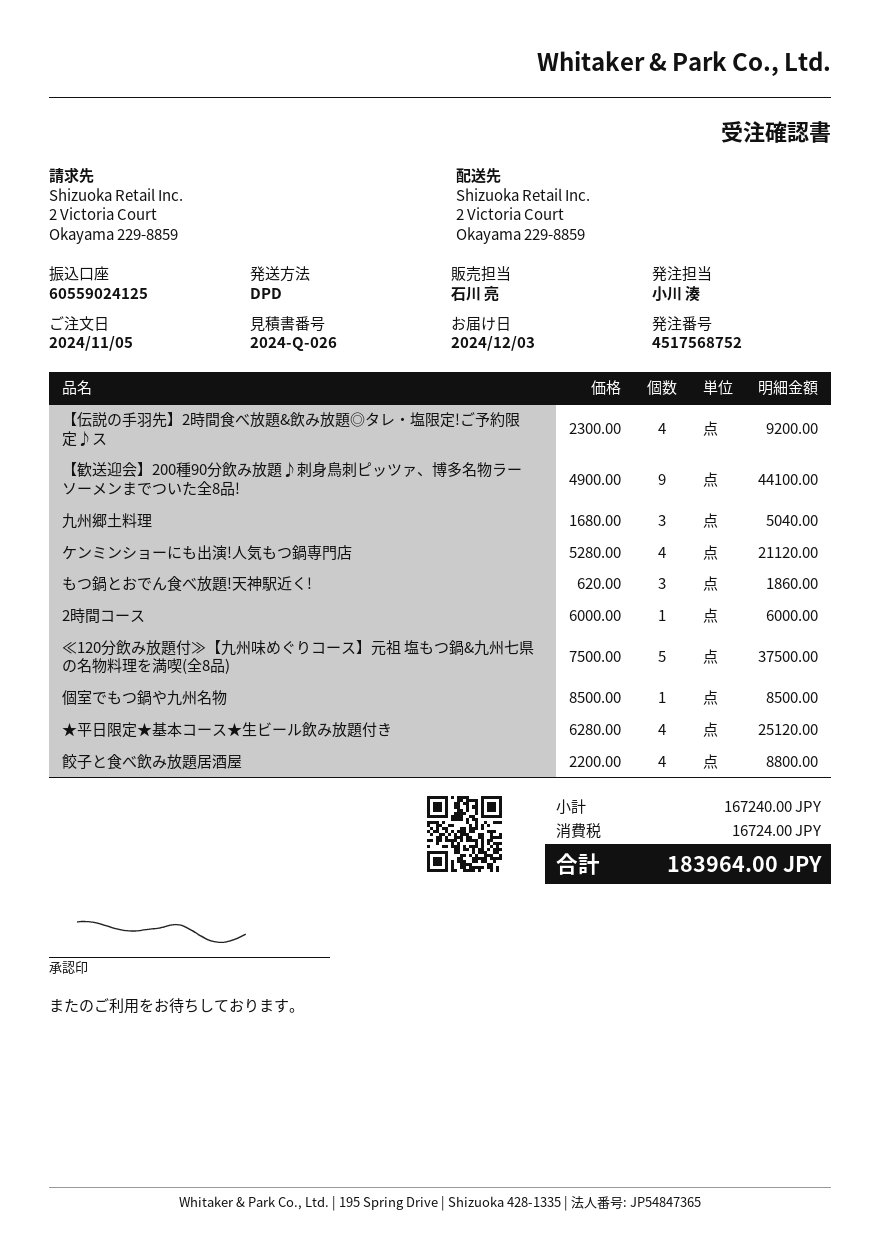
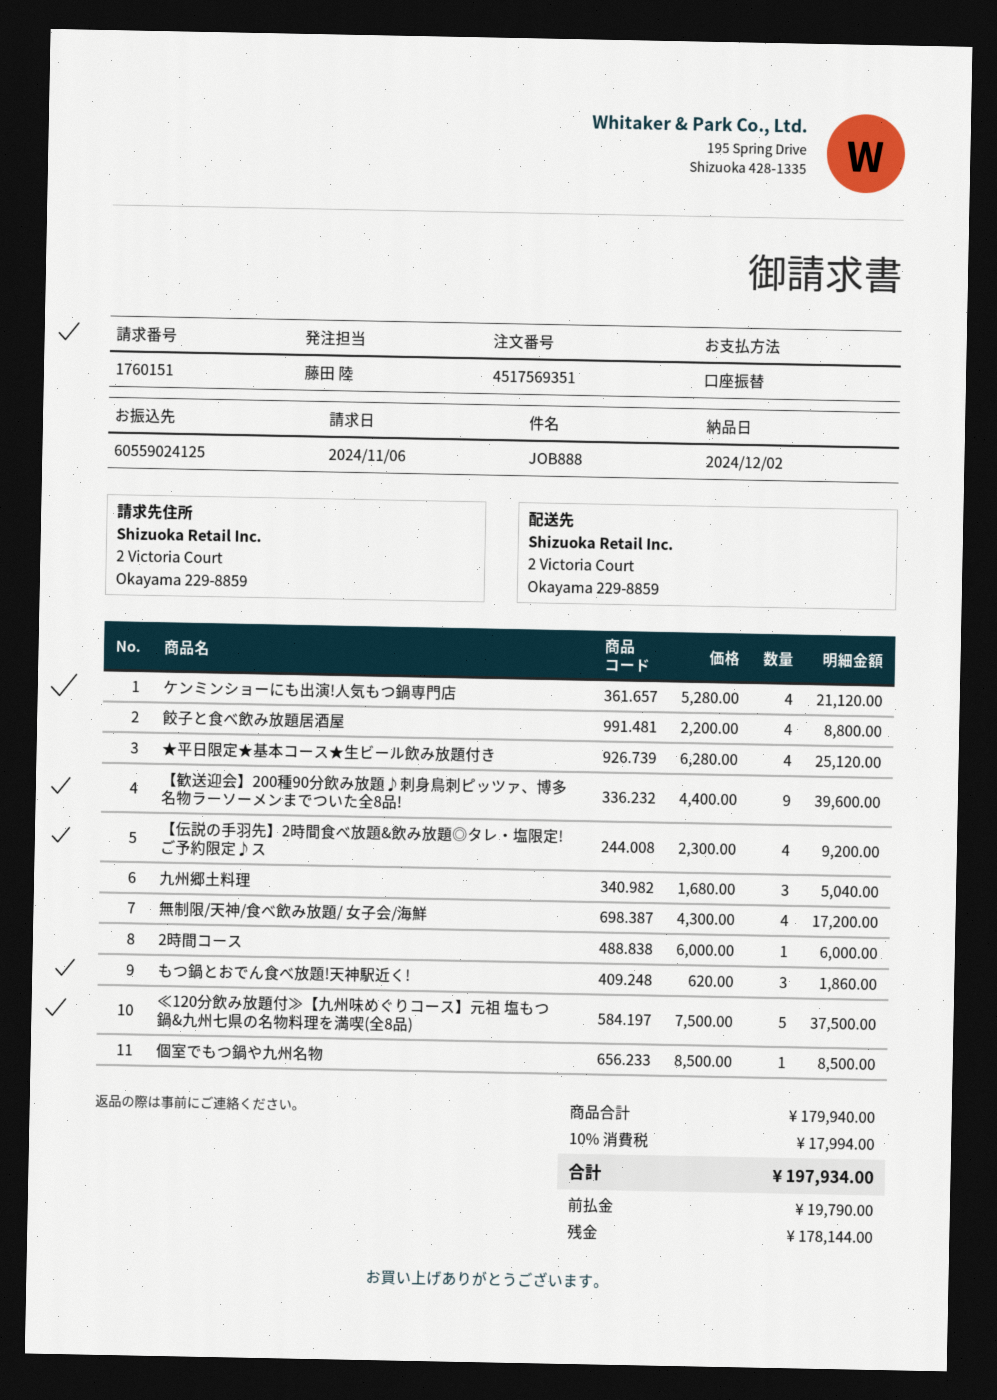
order number: 4517568752 -> 4517569351
delivery date: 2024-12-03 -> 2024-12-02
ordered by: 小川 湊 -> 藤田 陸
【歓送迎会】200種90分飲み放題♪刺身鳥刺ピッツァ、博多名物ラーソーメンまでついた全8品!: 9 x 4900.00 = 44100.00 -> 9 x 4400.00 = 39600.00
無制限/天神/食べ飲み放題/ 女子会/海鮮: none -> 4 x 4300.00 = 17200.00
subtotal: 167240.00 -> 179940.00
tax: 16724.00 -> 17994.00
total: 183964.00 -> 197934.00

